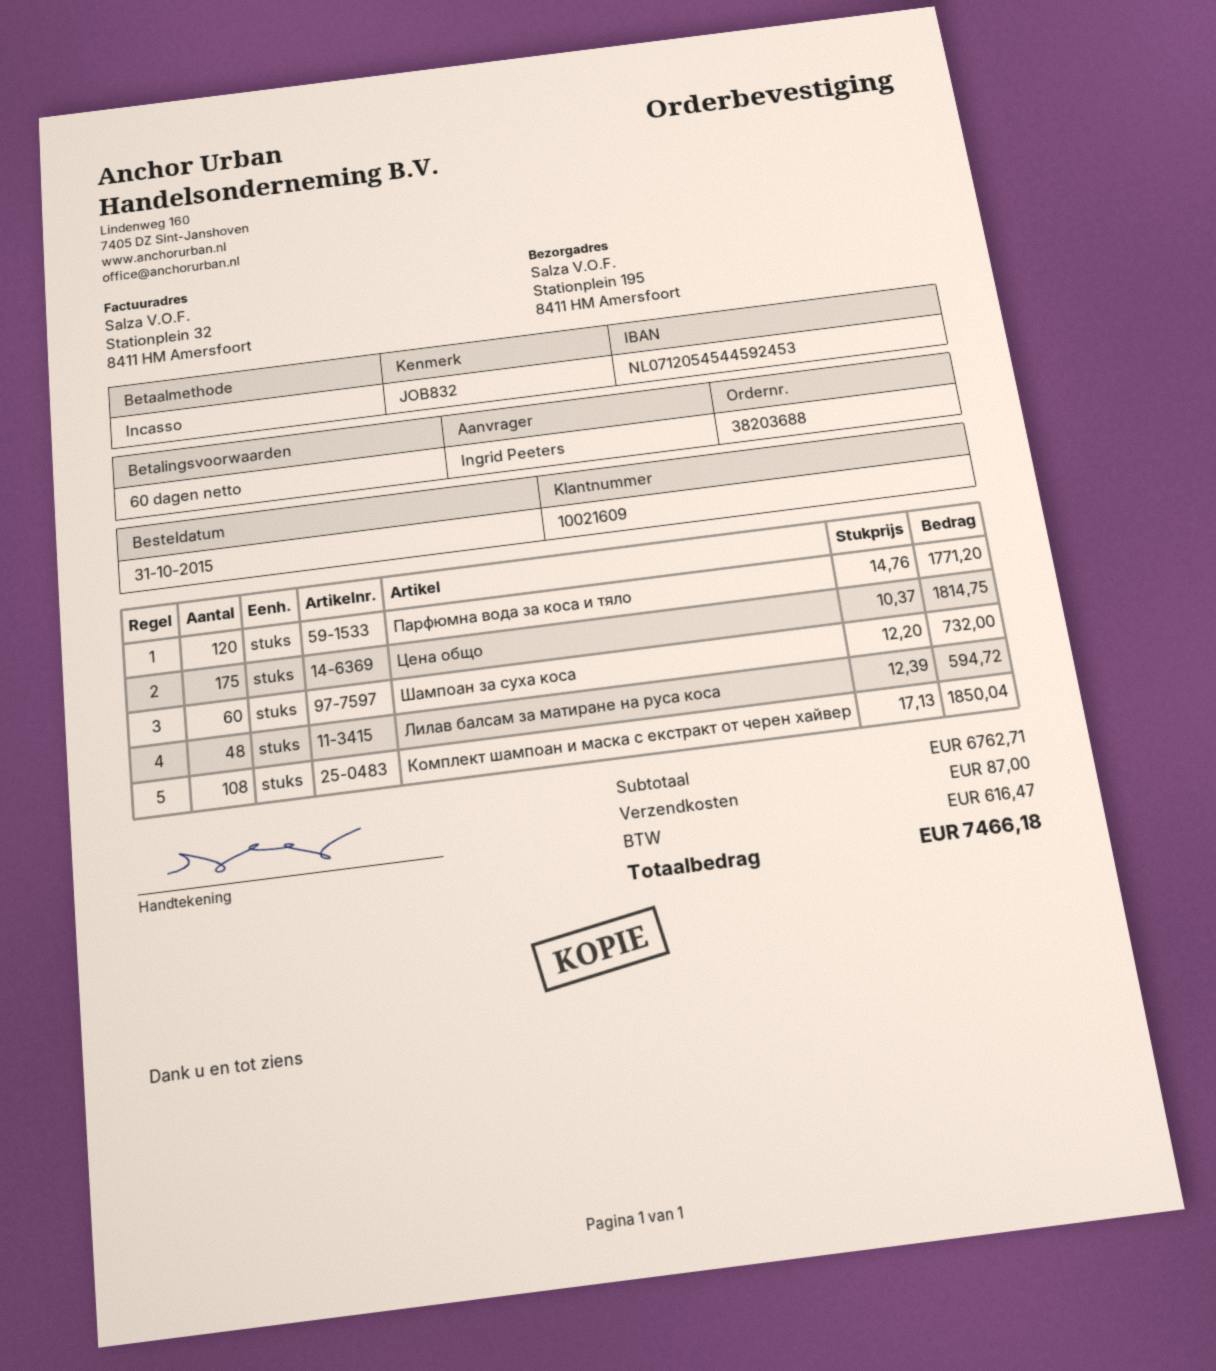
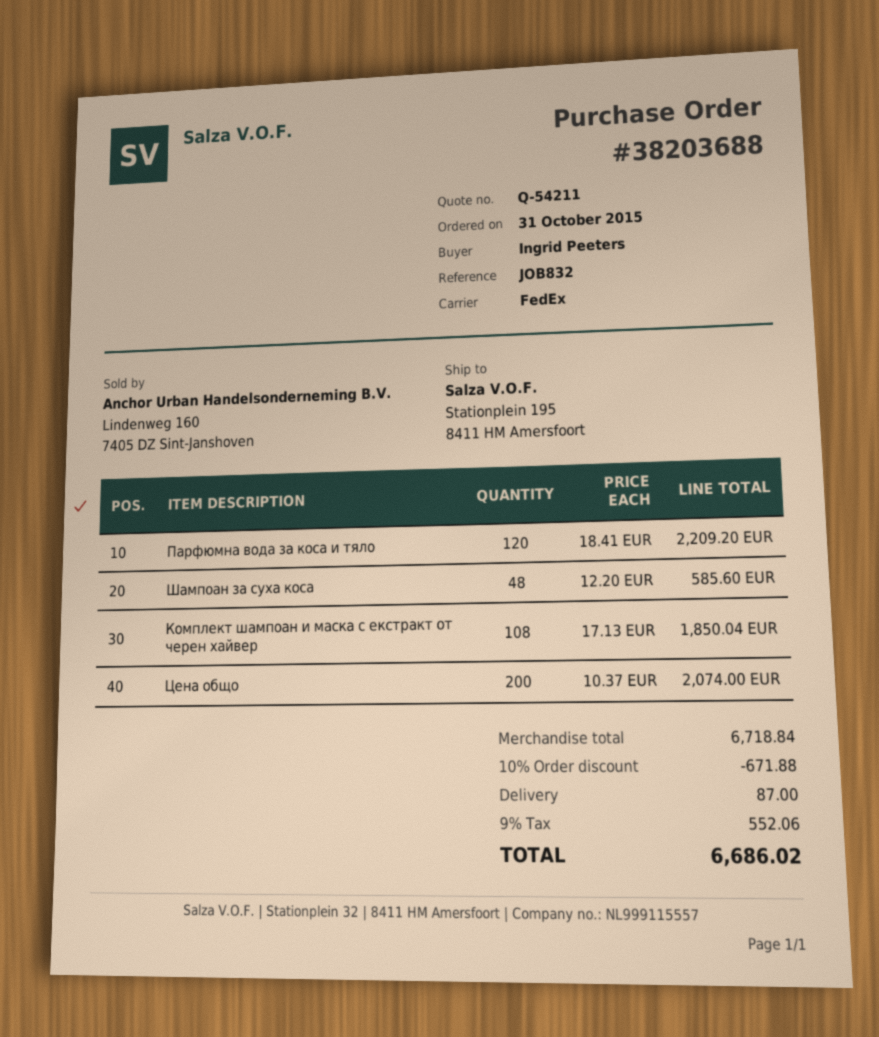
Парфюмна вода за коса и тяло: 120 x 14.76 = 1771.20 -> 120 x 18.41 = 2209.20
Цена общо: 175 x 10.37 = 1814.75 -> 200 x 10.37 = 2074.00
Шампоан за суха коса: 60 x 12.20 = 732.00 -> 48 x 12.20 = 585.60
Лилав балсам за матиране на руса коса: 48 x 12.39 = 594.72 -> none
subtotal: 6762.71 -> 6718.84
discount: none -> 10% = 671.88
tax: 616.47 -> 552.06
total: 7466.18 -> 6686.02

